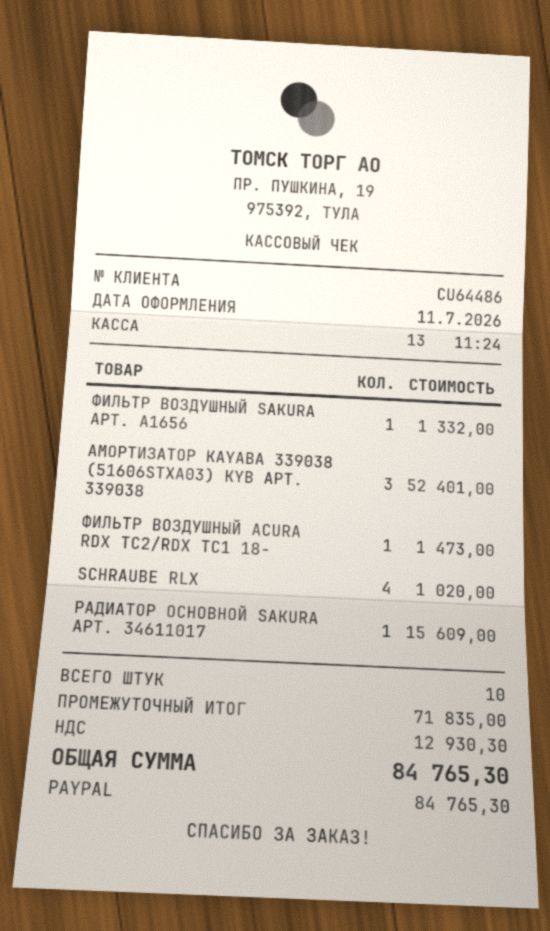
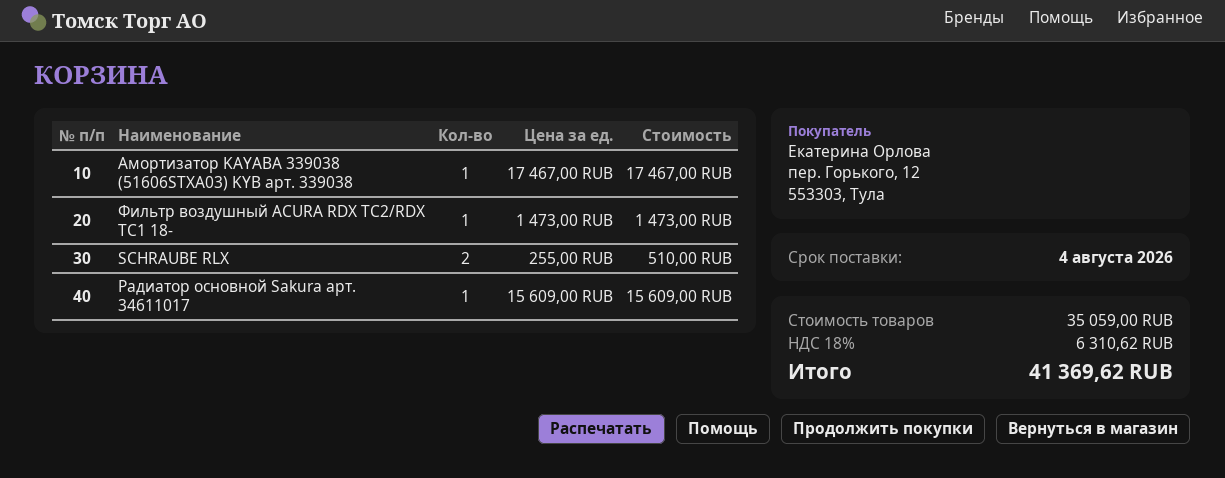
ФИЛЬТР ВОЗДУШНЫЙ SAKURA АРТ. A1656: 1 for 1332.00 -> none
АМОРТИЗАТОР KAYABA 339038 (51606STXA03) KYB АРТ. 339038: 3 for 52401.00 -> 1 for 17467.00
SCHRAUBE RLX: 4 for 1020.00 -> 2 for 510.00
subtotal: 71835.00 -> 35059.00
tax: 12930.30 -> 6310.62
total: 84765.30 -> 41369.62

